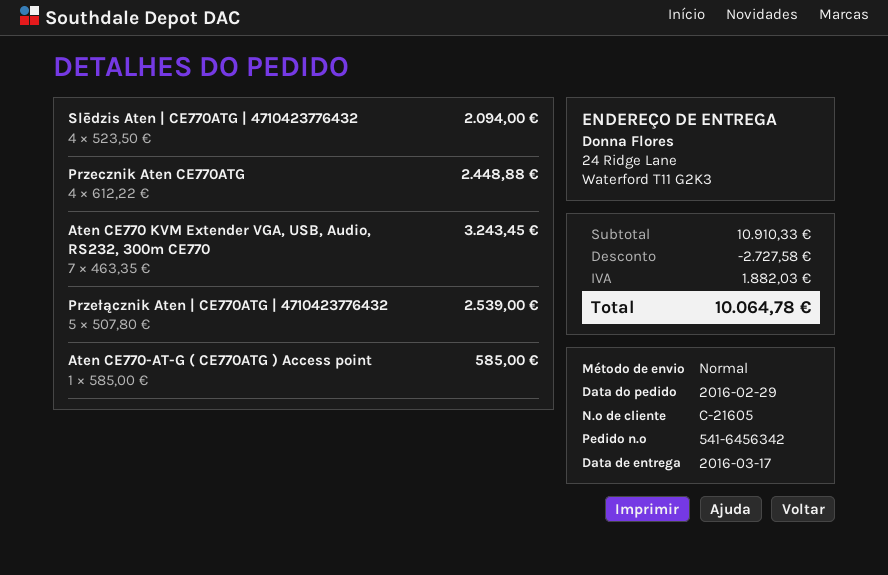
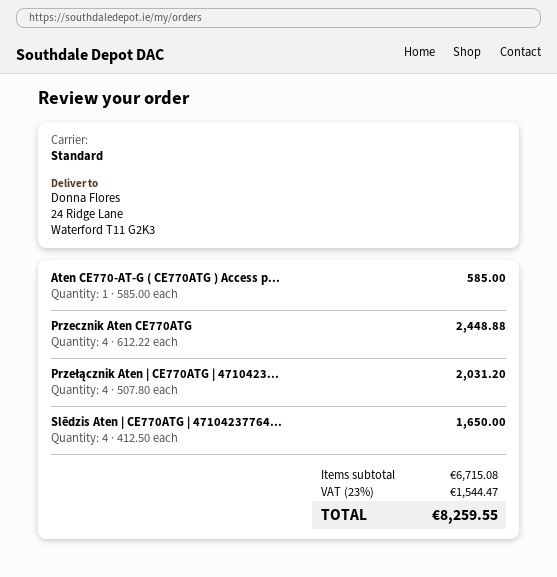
Slēdzis Aten | CE770ATG | 4710423776432: 4 x 523.50 = 2094.00 -> 4 x 412.50 = 1650.00
Aten CE770 KVM Extender VGA, USB, Audio, RS232, 300m CE770: 7 x 463.35 = 3243.45 -> none
Przełącznik Aten | CE770ATG | 4710423776432: 5 x 507.80 = 2539.00 -> 4 x 507.80 = 2031.20
subtotal: 10910.33 -> 6715.08
discount: 2727.58 -> none
tax: 1882.03 -> 1544.47
total: 10064.78 -> 8259.55

